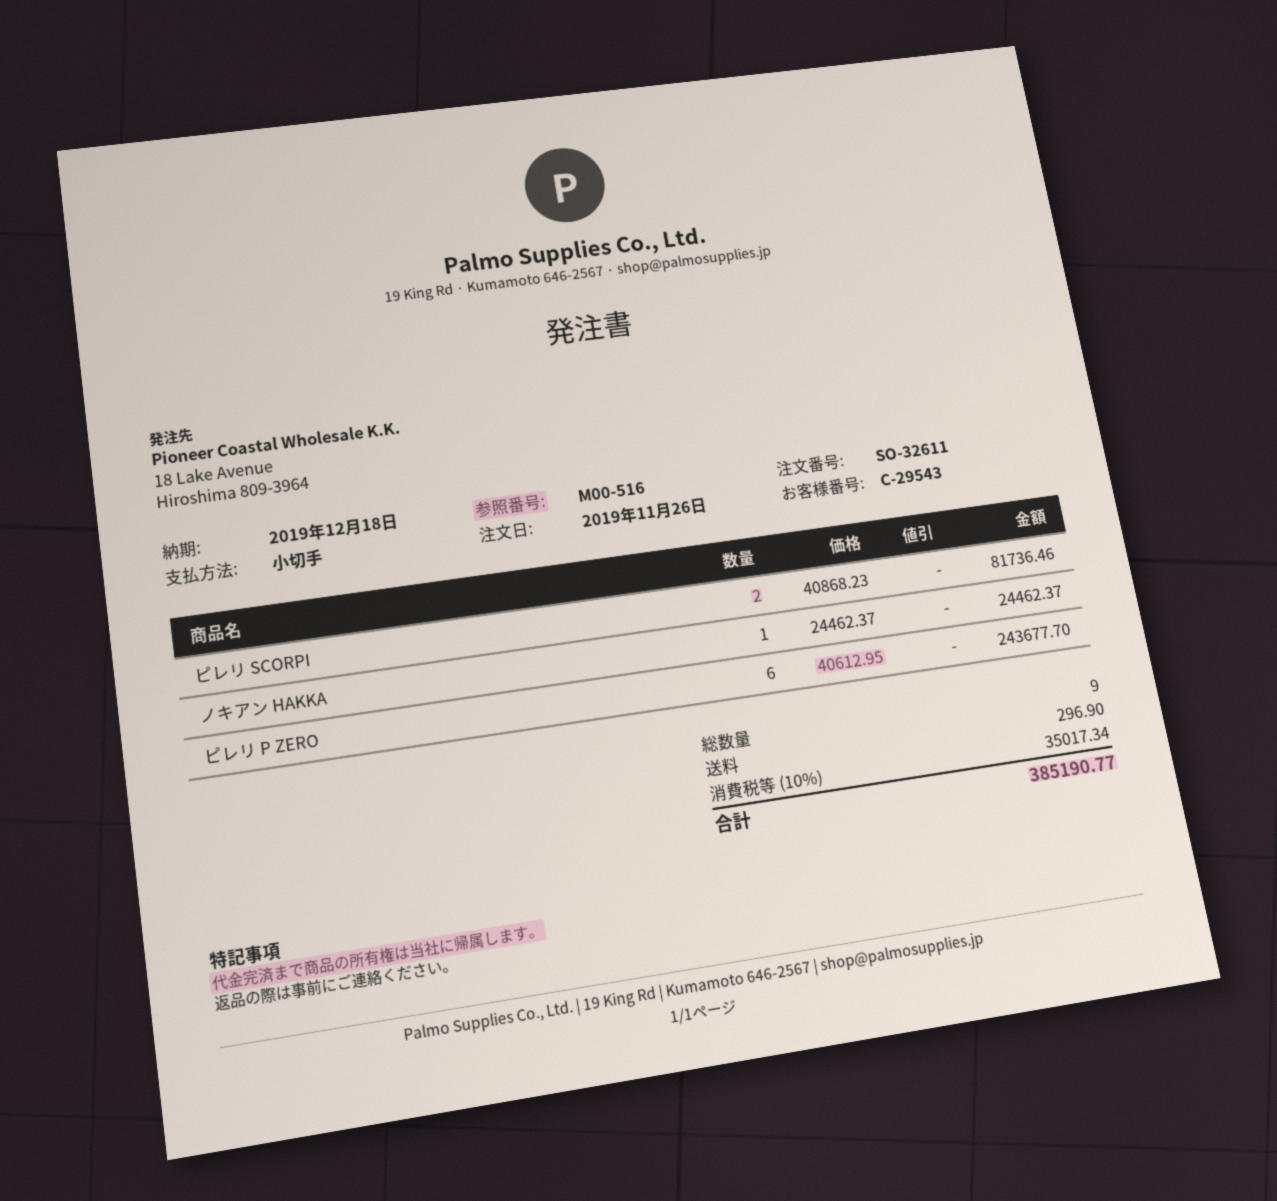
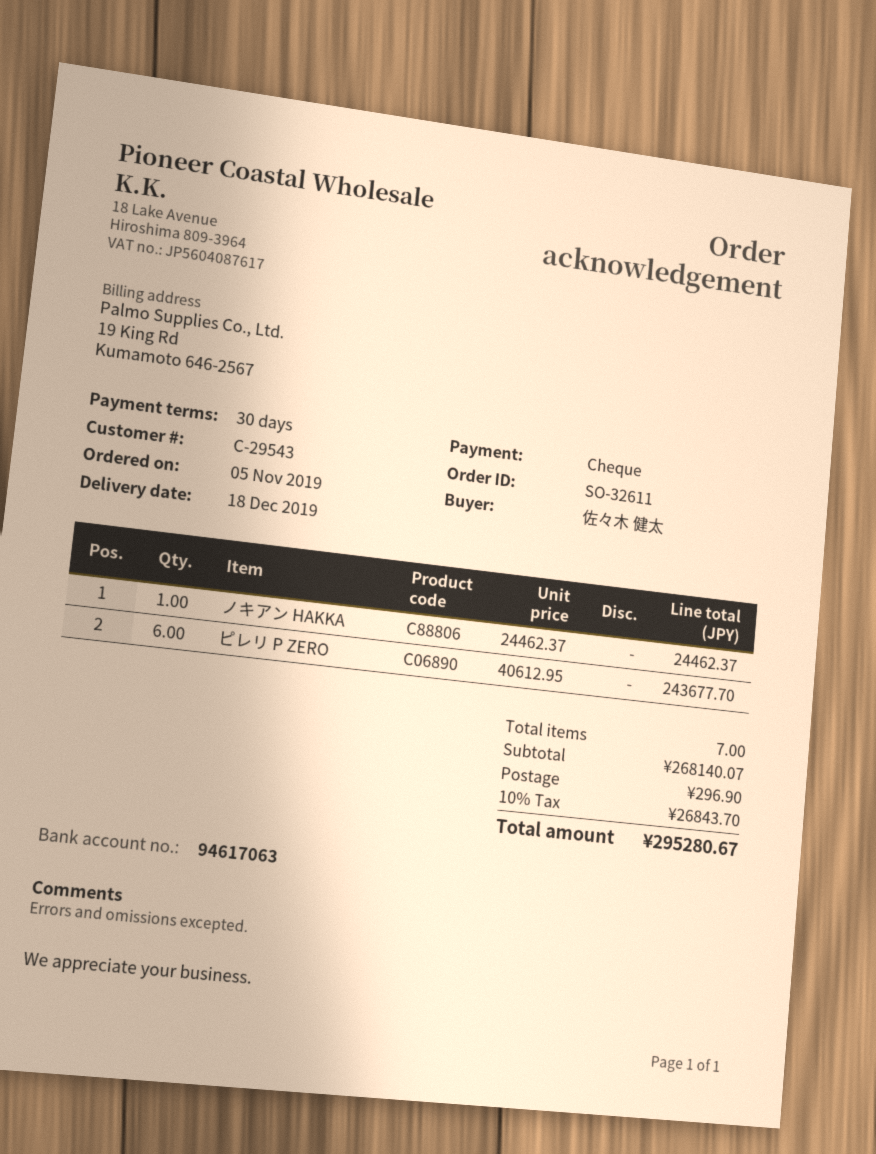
order date: 2019-11-26 -> 2019-11-05
ピレリ SCORPI: 2 x 40868.23 = 81736.46 -> none
total quantity: 9 -> 7
tax: 10% = 35017.34 -> 10% = 26843.70
total: 385190.77 -> 295280.67

